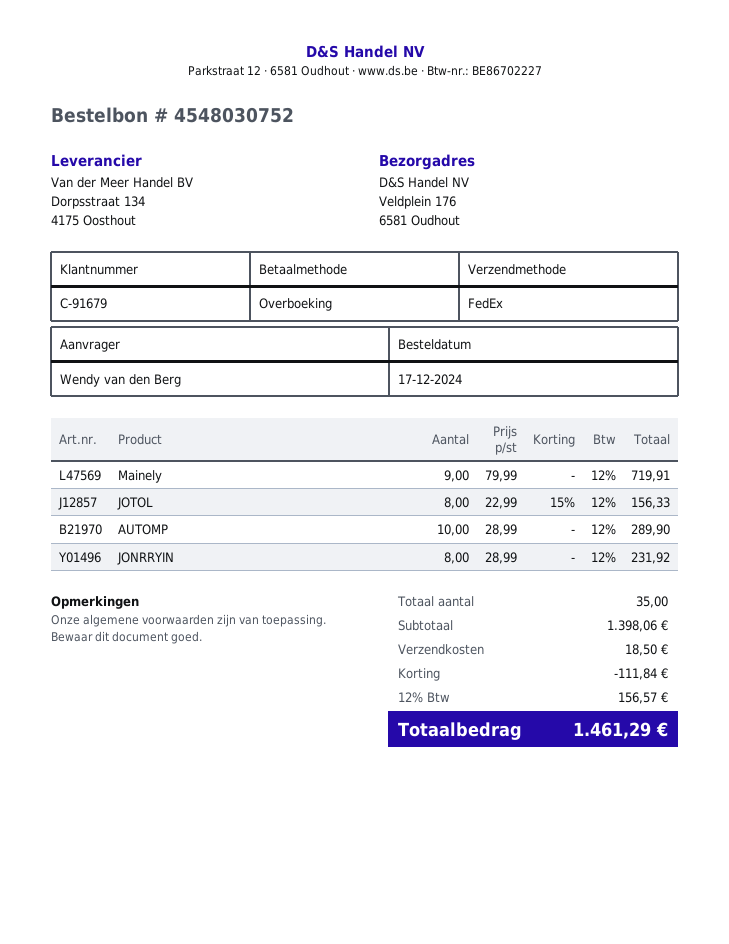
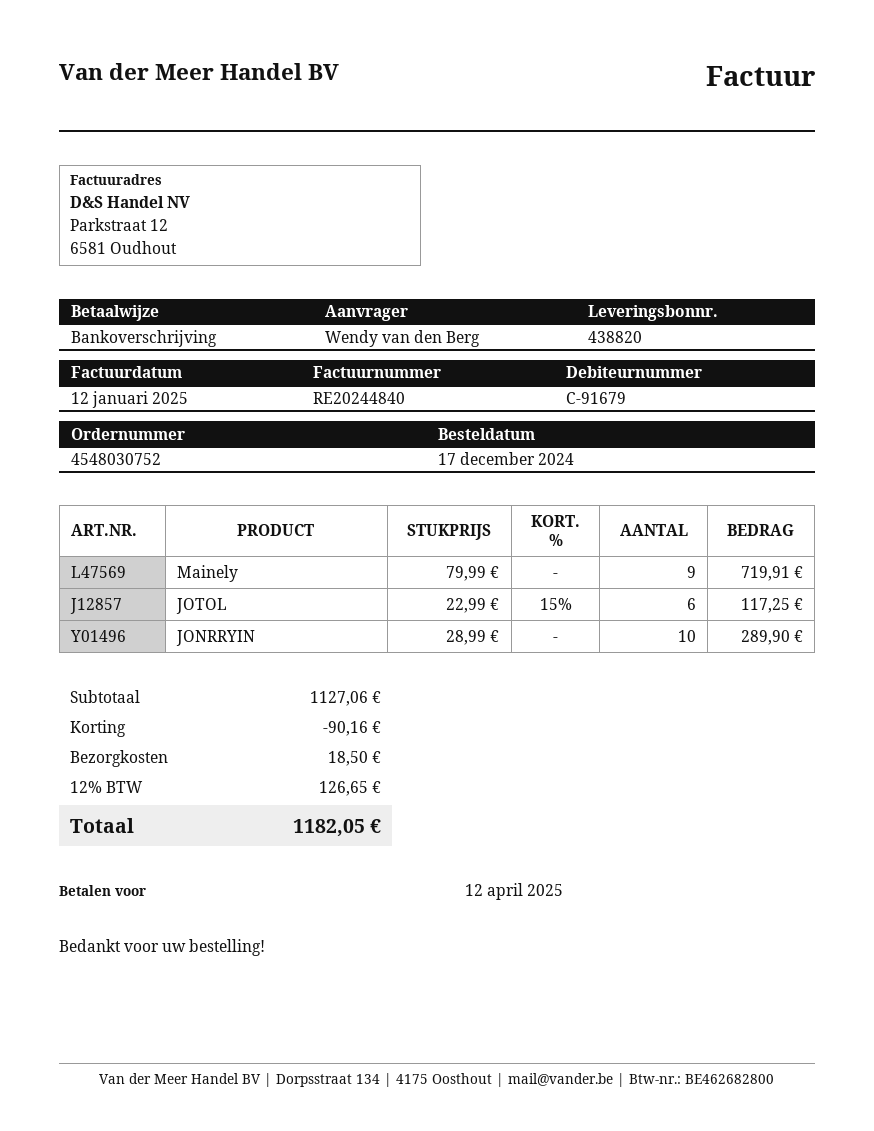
JOTOL: 8 x 22.99 - 15% = 156.33 -> 6 x 22.99 - 15% = 117.25
AUTOMP: 10 x 28.99 = 289.90 -> none
JONRRYIN: 8 x 28.99 = 231.92 -> 10 x 28.99 = 289.90
subtotal: 1398.06 -> 1127.06
discount: 111.84 -> 90.16
tax: 12% = 156.57 -> 12% = 126.65
total: 1461.29 -> 1182.05

